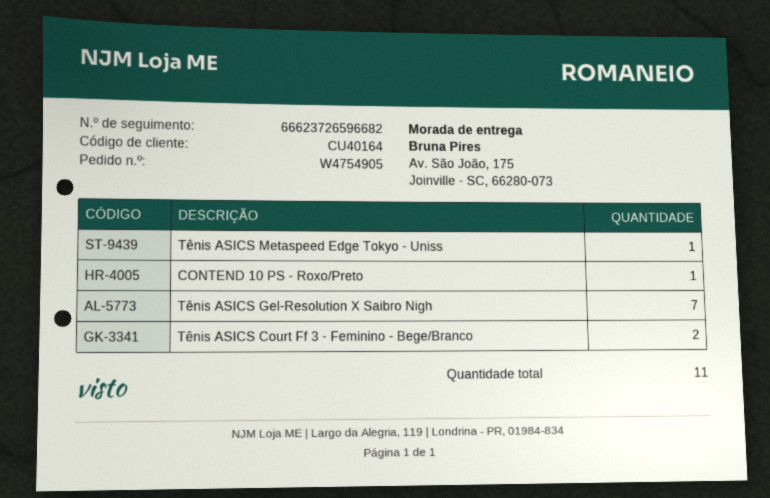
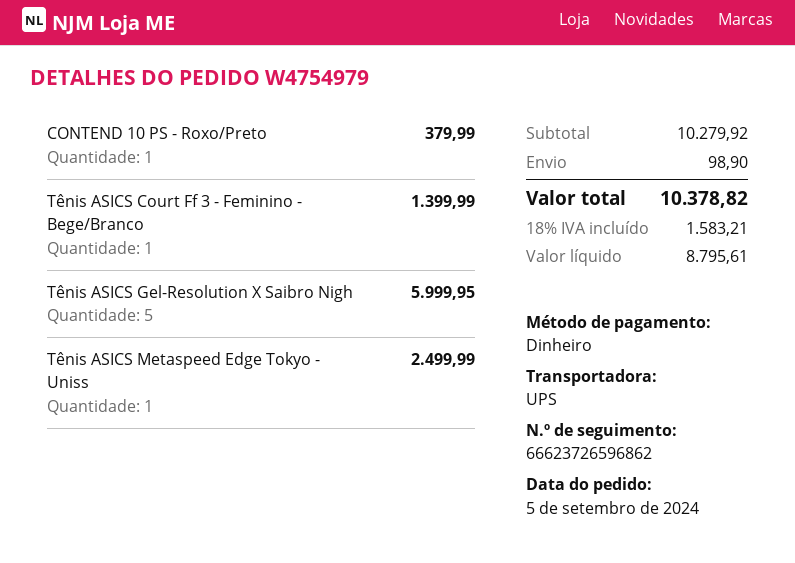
order number: W4754905 -> W4754979
tracking number: 66623726596682 -> 66623726596862
Tênis ASICS Gel-Resolution X Saibro Nigh: 7 -> 5
Tênis ASICS Court Ff 3 - Feminino - Bege/Branco: 2 -> 1

